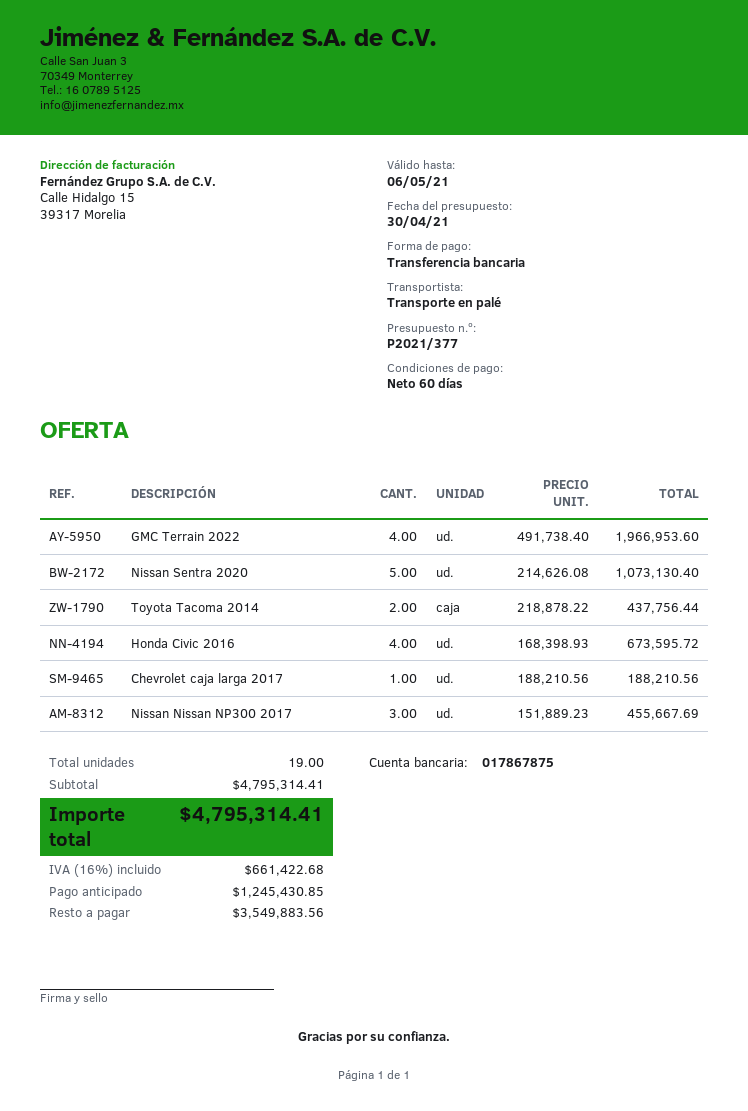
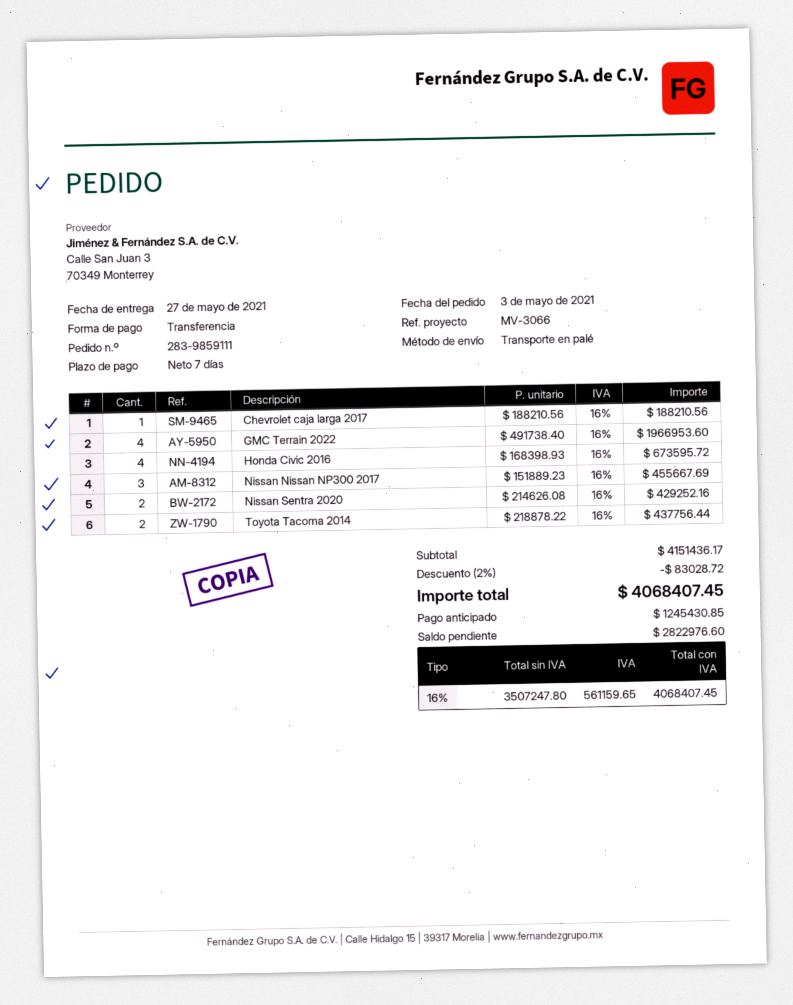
payment terms: 60 days -> 7 days
Nissan Sentra 2020: 5 x 214626.08 = 1073130.40 -> 2 x 214626.08 = 429252.16
subtotal: 4795314.41 -> 4151436.17
discount: none -> 2% = 83028.72
tax: 16% = 661422.68 -> 16% = 561159.65
total: 4795314.41 -> 4068407.45
balance: 3549883.56 -> 2822976.60

